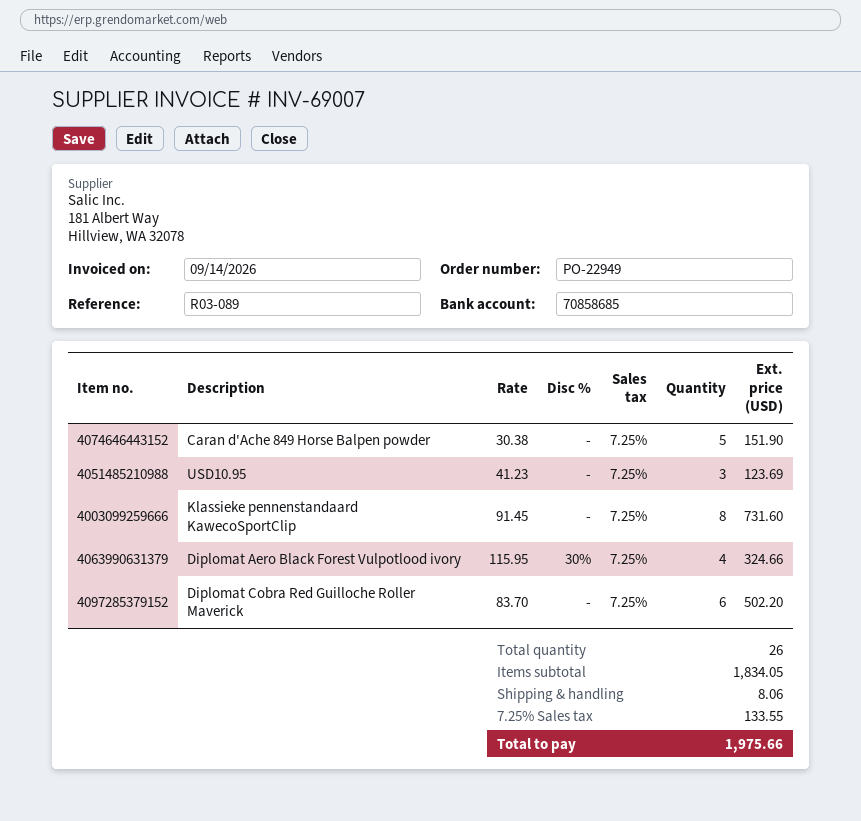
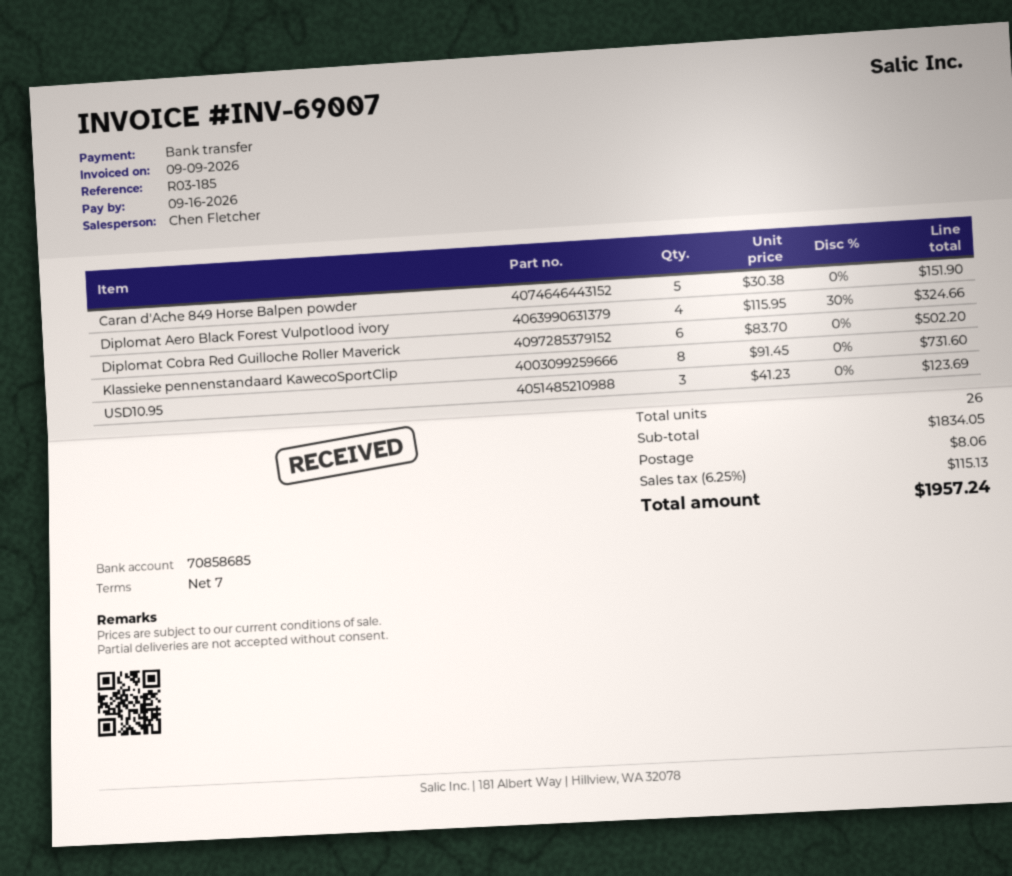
invoice date: 2026-09-14 -> 2026-09-09
reference: R03-089 -> R03-185
tax: 7.25% = 133.55 -> 6.25% = 115.13
total: 1975.66 -> 1957.24

